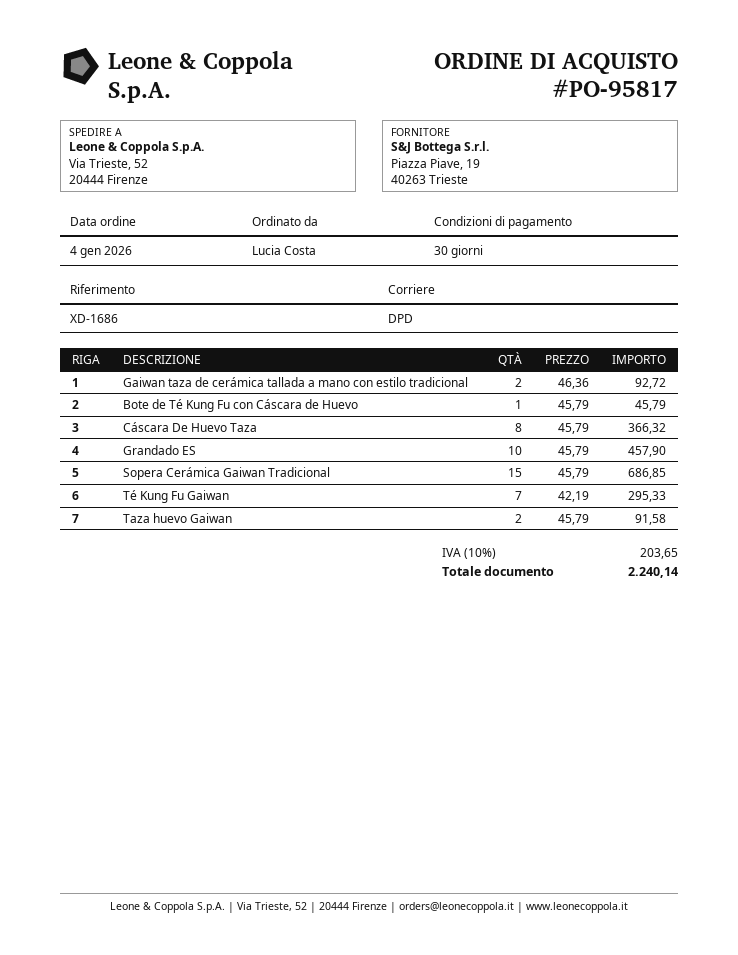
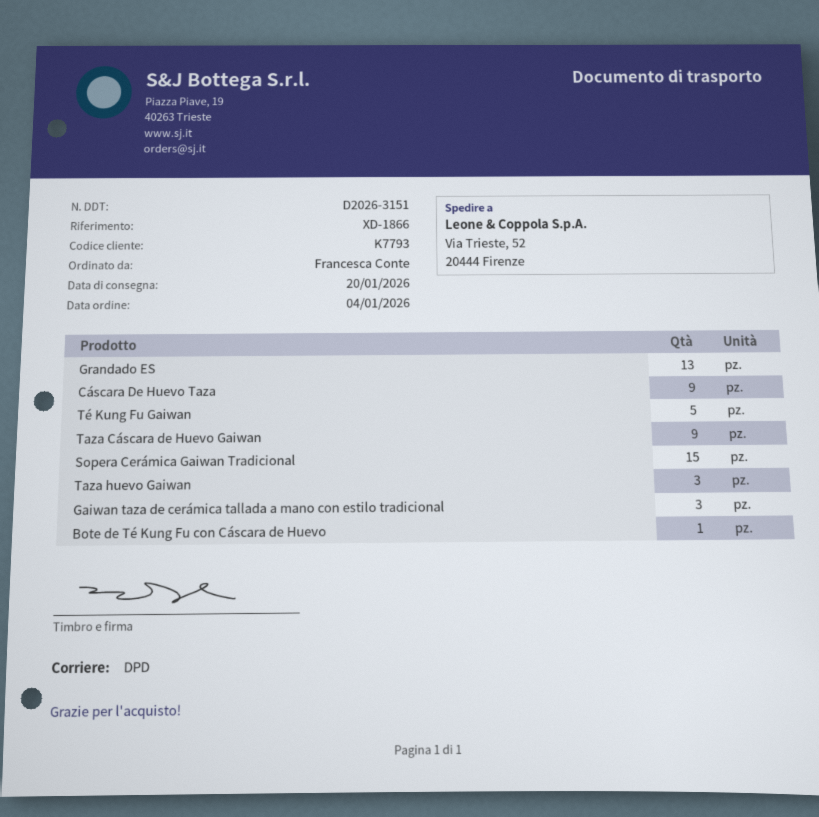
reference: XD-1686 -> XD-1866
ordered by: Lucia Costa -> Francesca Conte
Gaiwan taza de cerámica tallada a mano con estilo tradicional: 2 -> 3
Cáscara De Huevo Taza: 8 -> 9
Grandado ES: 10 -> 13
Té Kung Fu Gaiwan: 7 -> 5
Taza huevo Gaiwan: 2 -> 3
Taza Cáscara de Huevo Gaiwan: none -> 9

